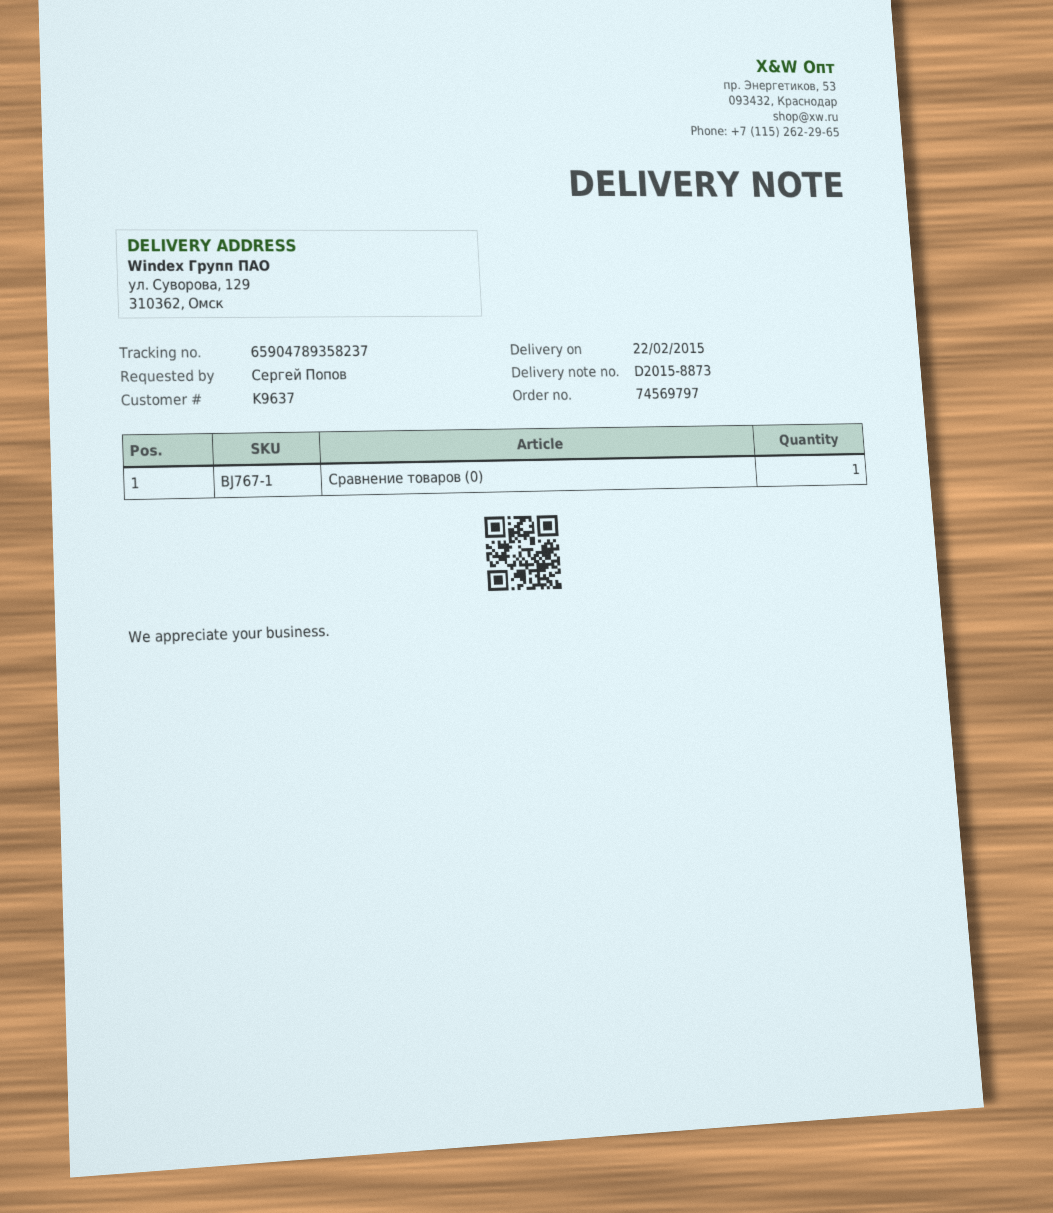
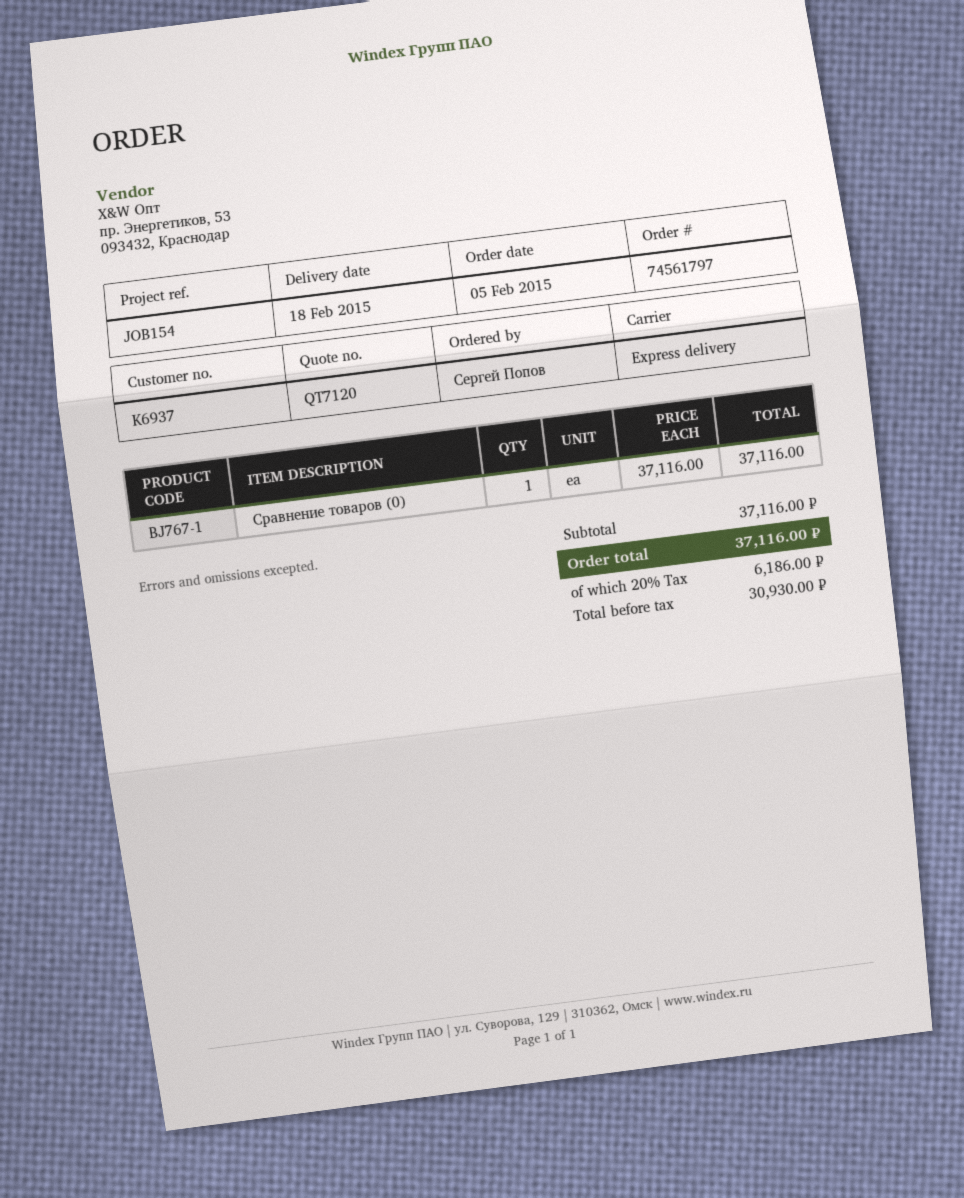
order number: 74569797 -> 74561797
delivery date: 2015-02-22 -> 2015-02-18
customer number: K9637 -> K6937

